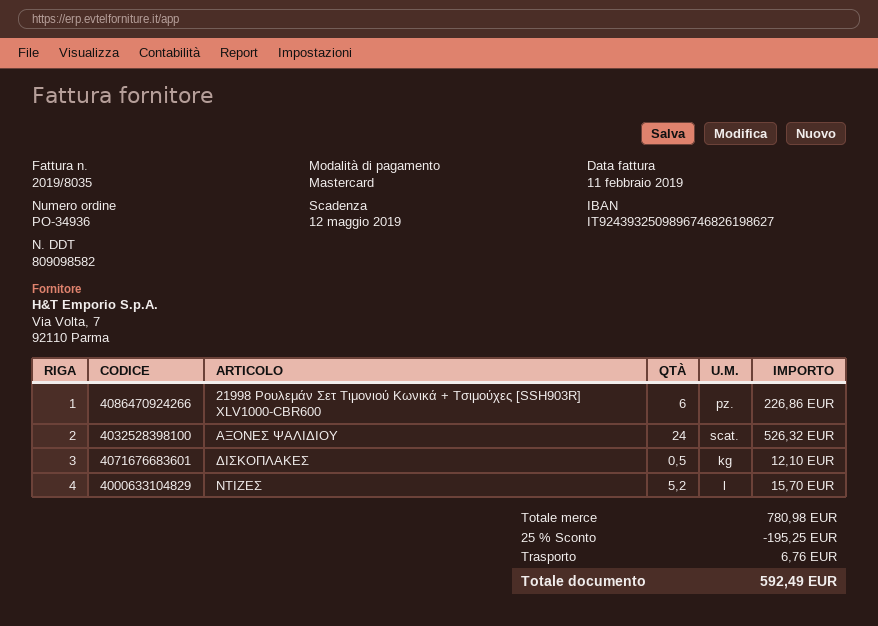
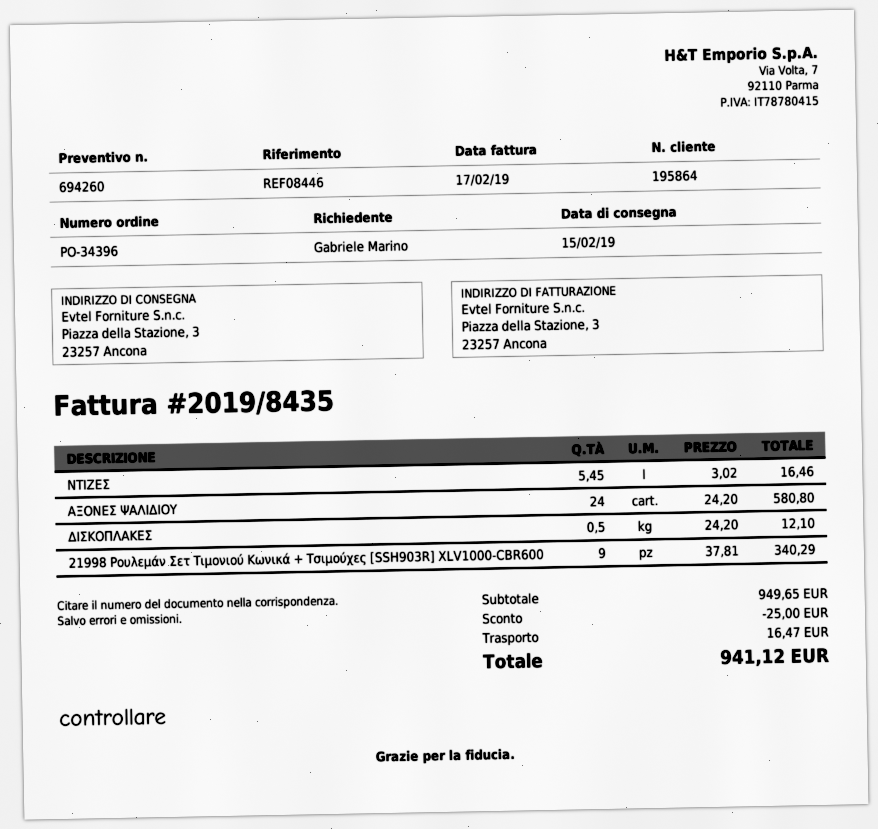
order number: PO-34936 -> PO-34396
invoice number: 2019/8035 -> 2019/8435
invoice date: 2019-02-11 -> 2019-02-17
21998 Ρουλεμάν Σετ Τιμονιού Κωνικά + Τσιμούχες [SSH903R] XLV1000-CBR600: 6 for 226.86 -> 9 for 340.29
ΑΞΟΝΕΣ ΨΑΛΙΔΙΟΥ: 24 for 526.32 -> 24 for 580.80
ΝΤΙΖΕΣ: 5.2 for 15.70 -> 5.45 for 16.46
subtotal: 780.98 -> 949.65
discount: 195.25 -> 25.00
shipping: 6.76 -> 16.47
total: 592.49 -> 941.12

